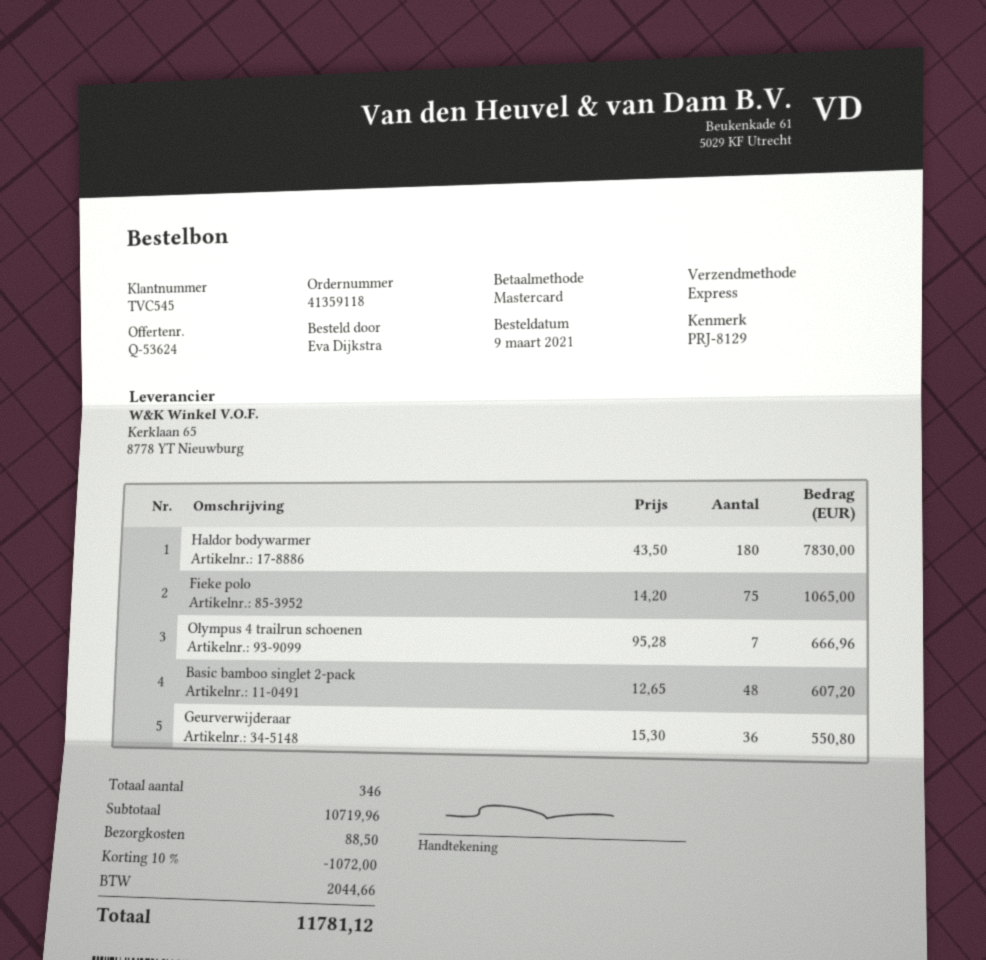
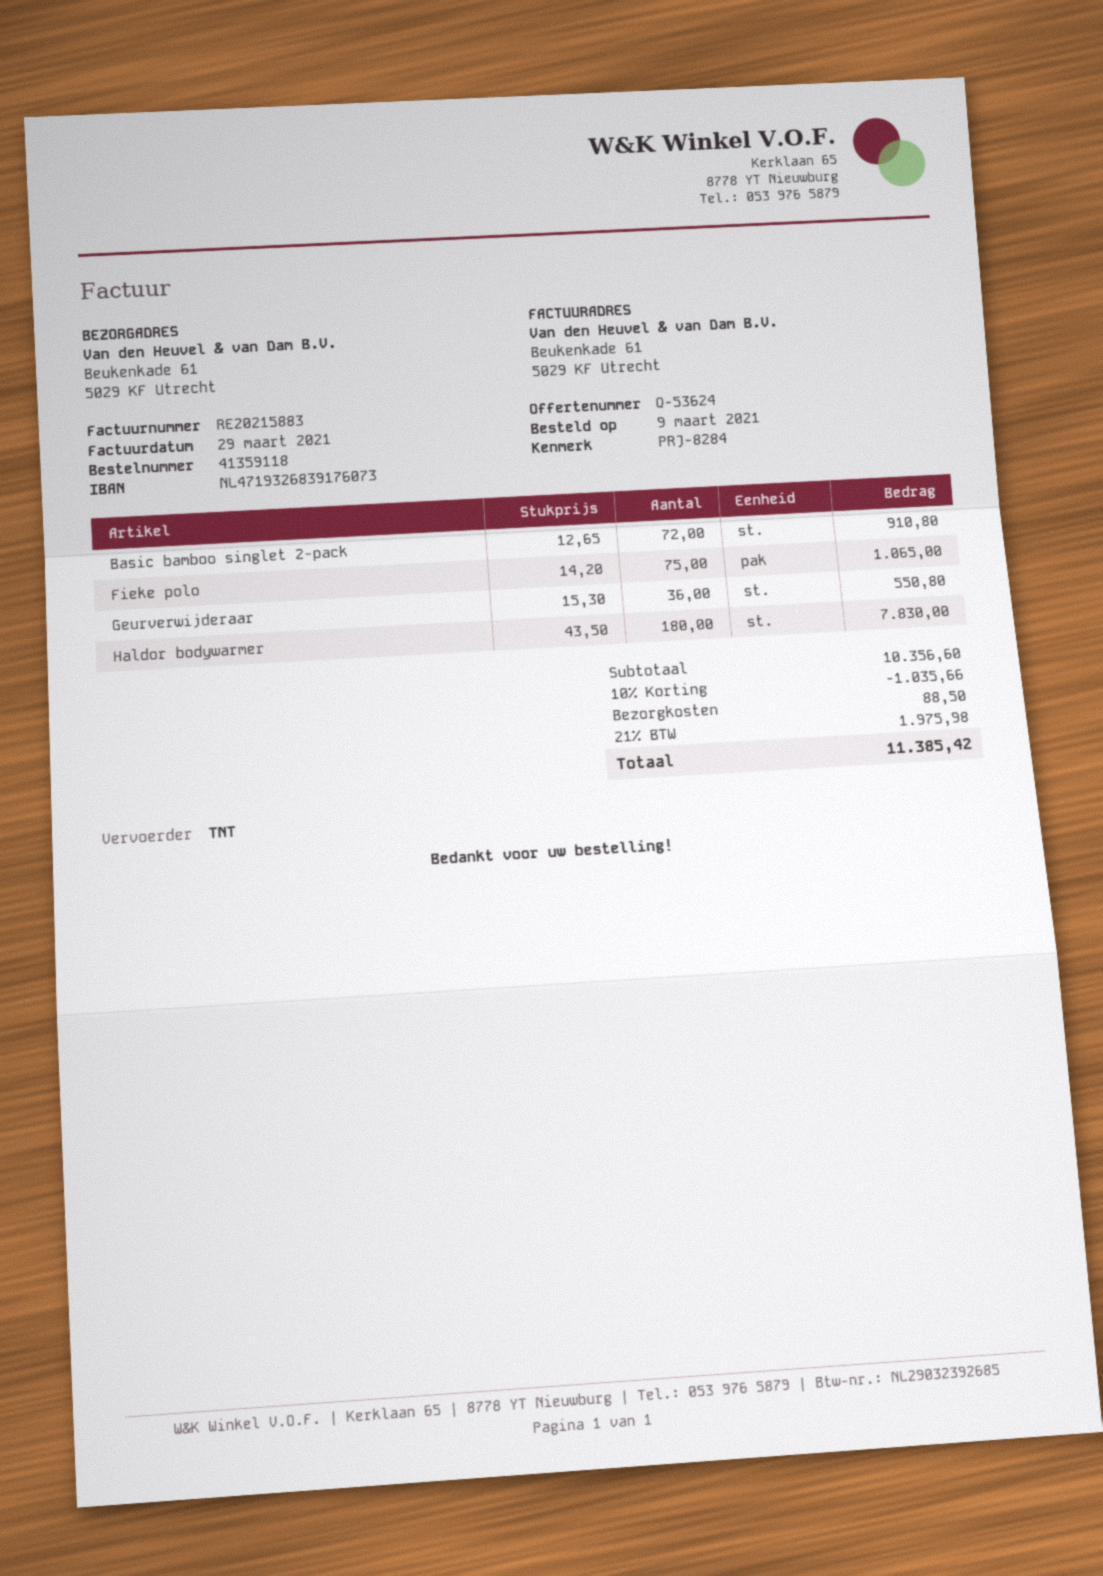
reference: PRJ-8129 -> PRJ-8284
shipping method: express -> TNT
Olympus 4 trailrun schoenen: 7 x 95.28 = 666.96 -> none
Basic bamboo singlet 2-pack: 48 x 12.65 = 607.20 -> 72 x 12.65 = 910.80
subtotal: 10719.96 -> 10356.60
discount: 10% = 1072.00 -> 10% = 1035.66
tax: 2044.66 -> 1975.98
total: 11781.12 -> 11385.42

